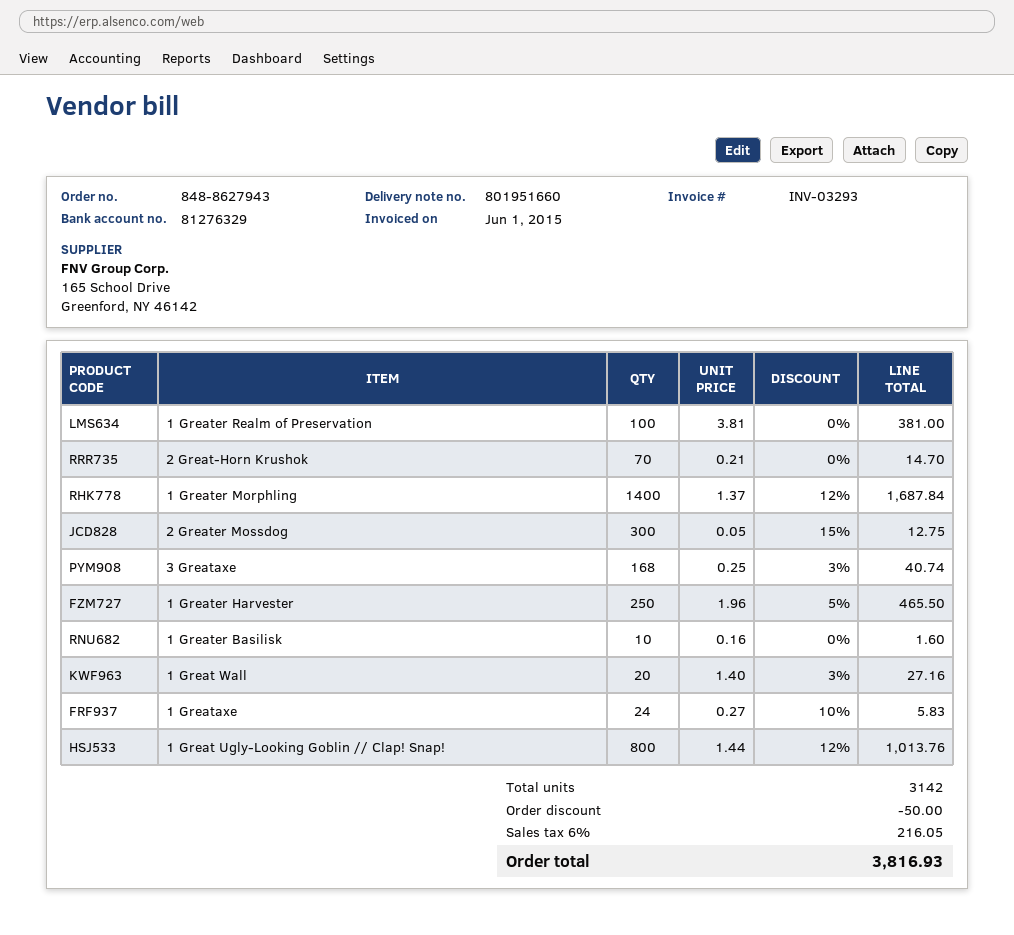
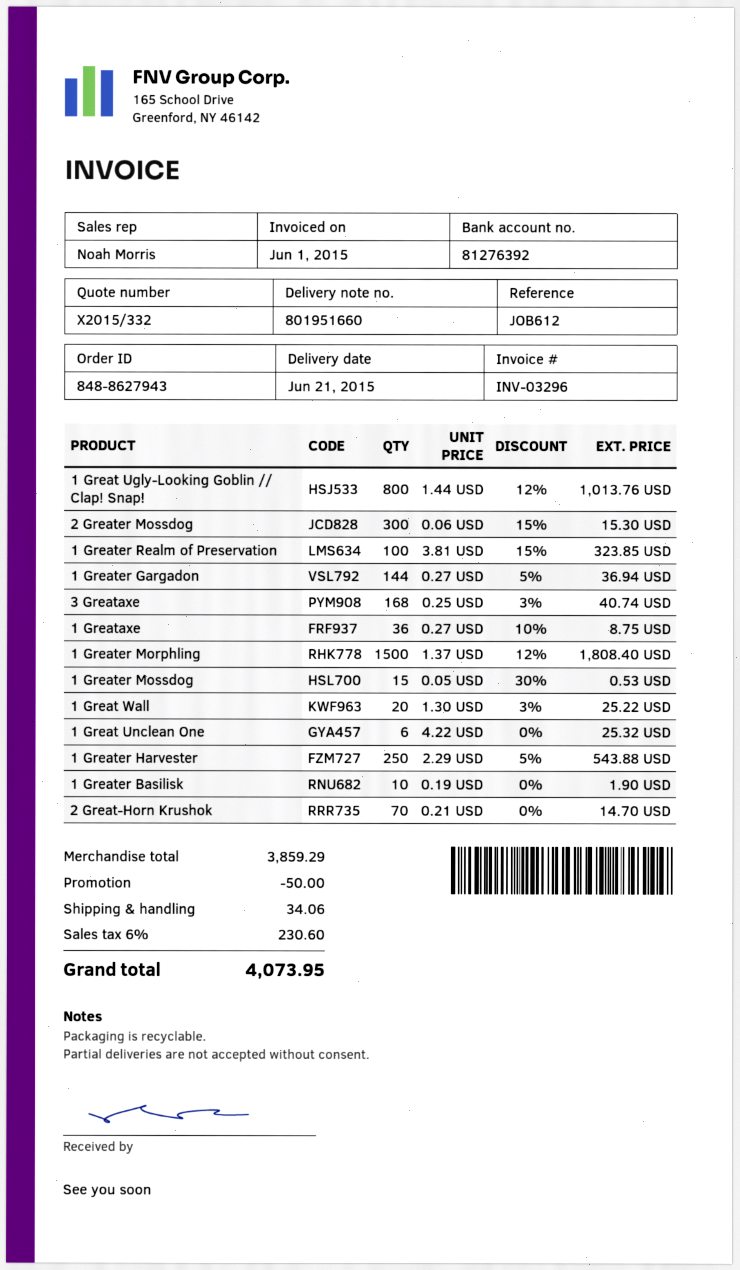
invoice number: INV-03293 -> INV-03296
bank account: 81276329 -> 81276392
1 Greater Realm of Preservation: 100 x 3.81 = 381.00 -> 100 x 3.81 - 15% = 323.85
1 Greater Morphling: 1400 x 1.37 - 12% = 1687.84 -> 1500 x 1.37 - 12% = 1808.40
2 Greater Mossdog: 300 x 0.05 - 15% = 12.75 -> 300 x 0.06 - 15% = 15.30
1 Greater Harvester: 250 x 1.96 - 5% = 465.50 -> 250 x 2.29 - 5% = 543.88
1 Greater Basilisk: 10 x 0.16 = 1.60 -> 10 x 0.19 = 1.90
1 Great Wall: 20 x 1.40 - 3% = 27.16 -> 20 x 1.30 - 3% = 25.22
1 Greataxe: 24 x 0.27 - 10% = 5.83 -> 36 x 0.27 - 10% = 8.75
1 Greater Gargadon: none -> 144 x 0.27 - 5% = 36.94
1 Greater Mossdog: none -> 15 x 0.05 - 30% = 0.53
1 Great Unclean One: none -> 6 x 4.22 = 25.32
shipping: none -> 34.06
tax: 6% = 216.05 -> 6% = 230.60
total: 3816.93 -> 4073.95

